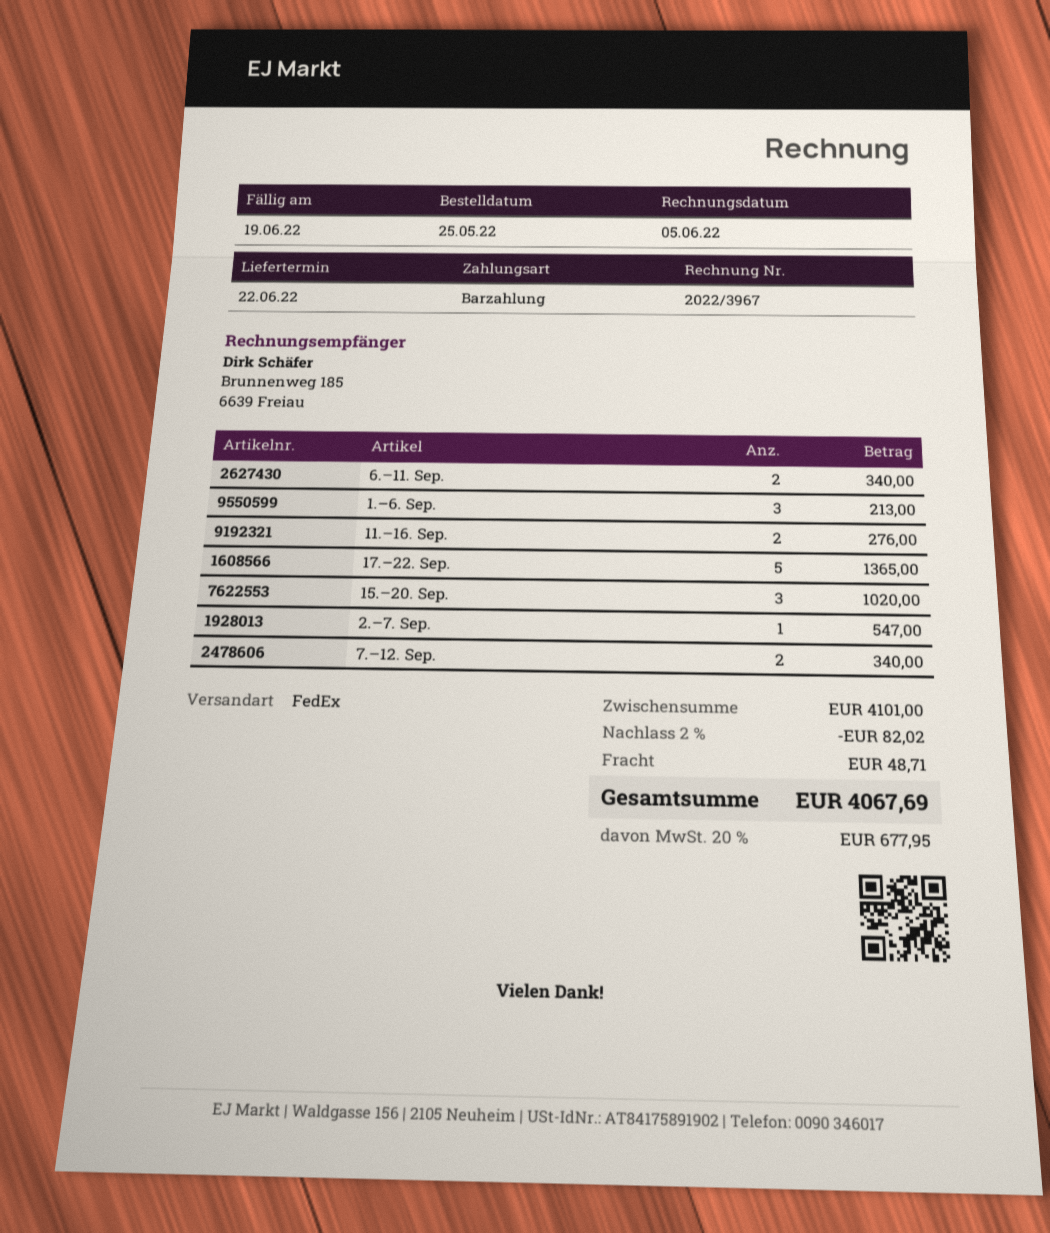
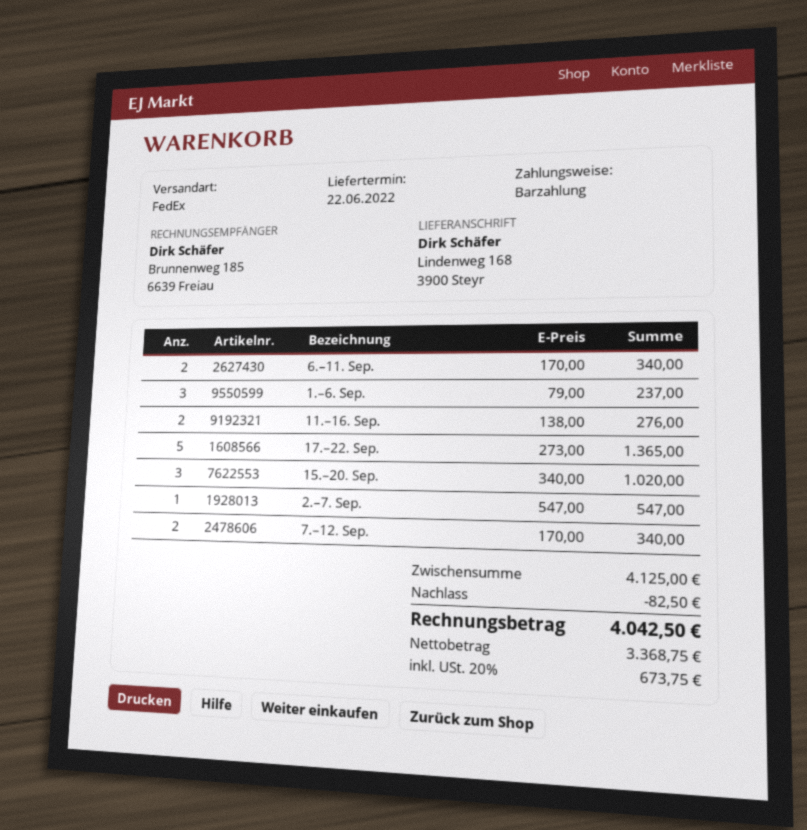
1.–6. Sep.: 3 for 213.00 -> 3 for 237.00
subtotal: 4101.00 -> 4125.00
discount: 82.02 -> 82.50
shipping: 48.71 -> none
tax: 20% = 677.95 -> 20% = 673.75
total: 4067.69 -> 4042.50

